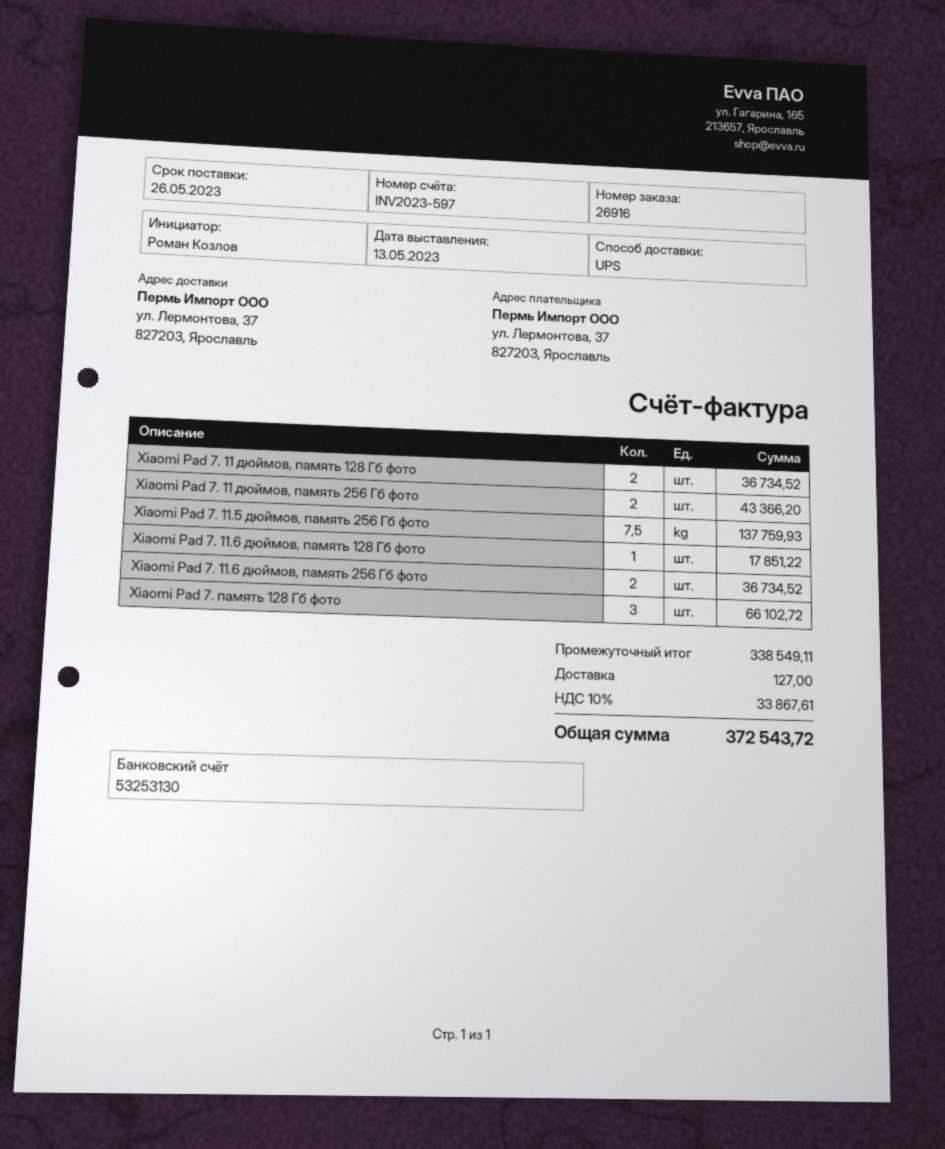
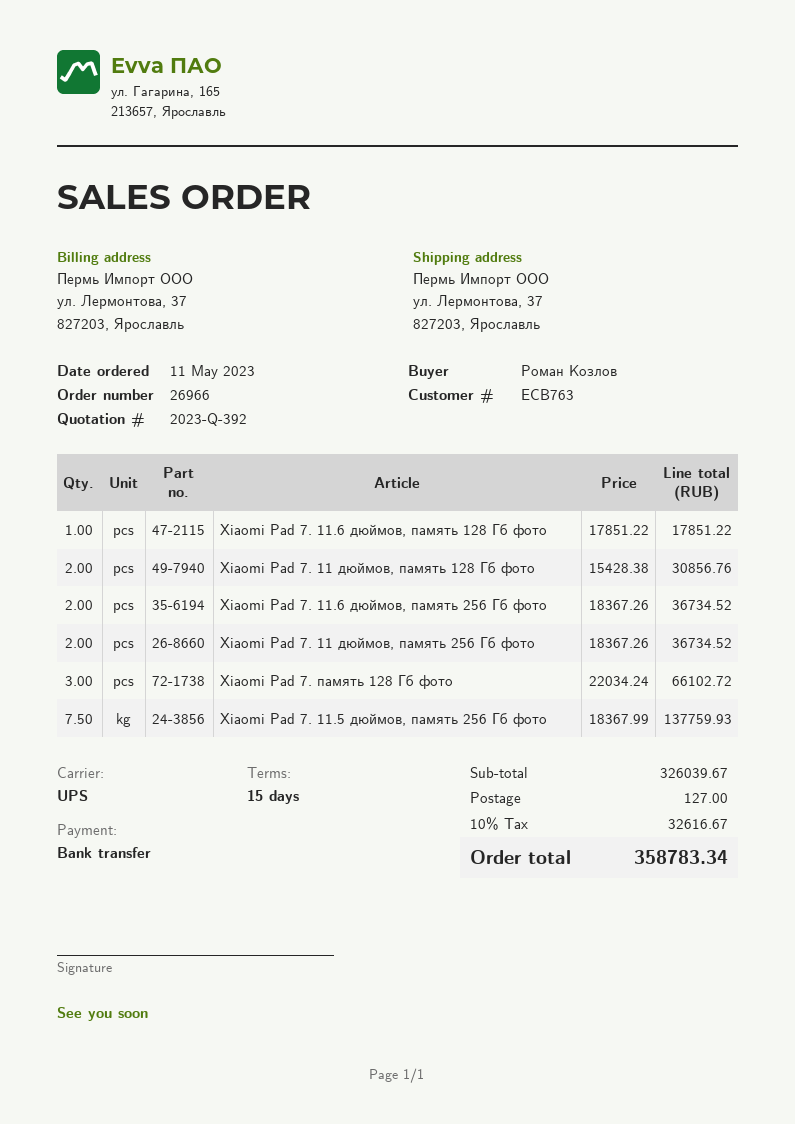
order number: 26916 -> 26966
Xiaomi Pad 7. 11 дюймов, память 128 Гб фото: 2 for 36734.52 -> 2 for 30856.76
Xiaomi Pad 7. 11 дюймов, память 256 Гб фото: 2 for 43366.20 -> 2 for 36734.52
subtotal: 338549.11 -> 326039.67
tax: 10% = 33867.61 -> 10% = 32616.67
total: 372543.72 -> 358783.34

